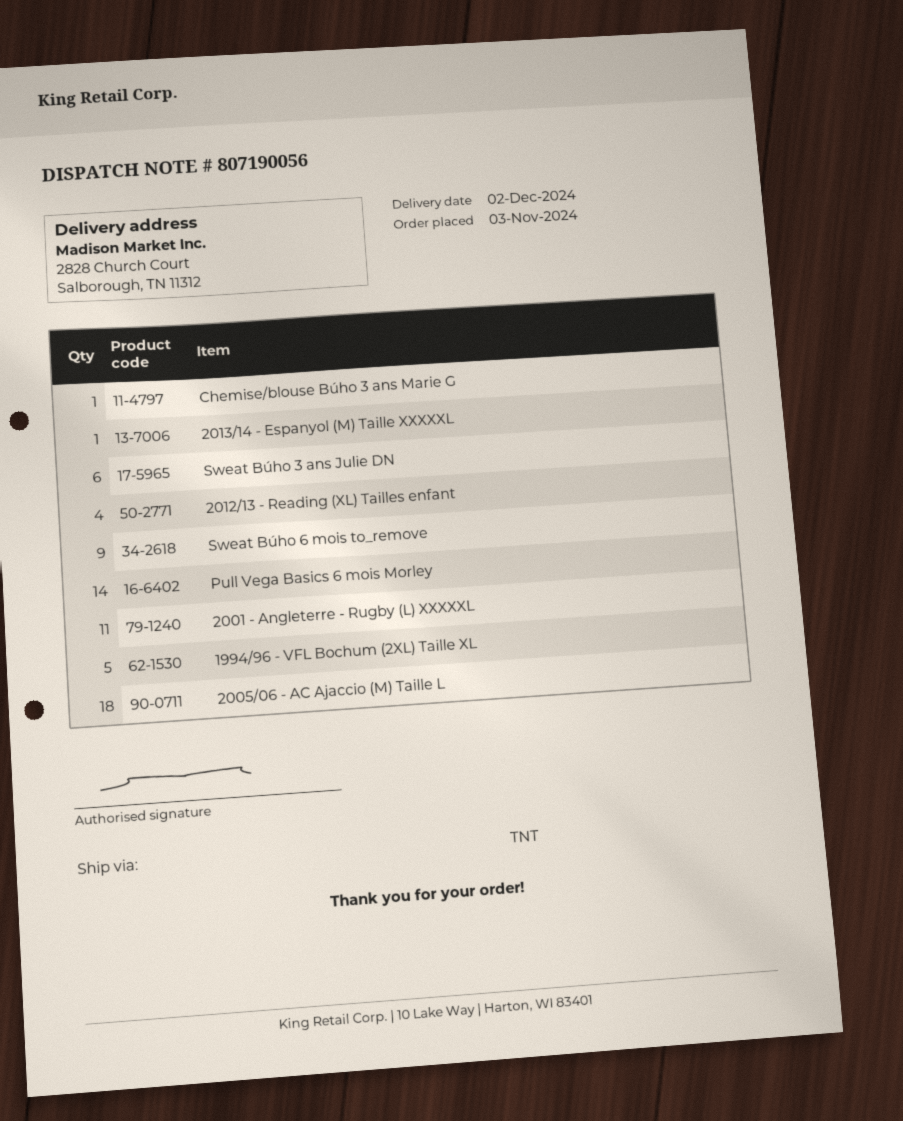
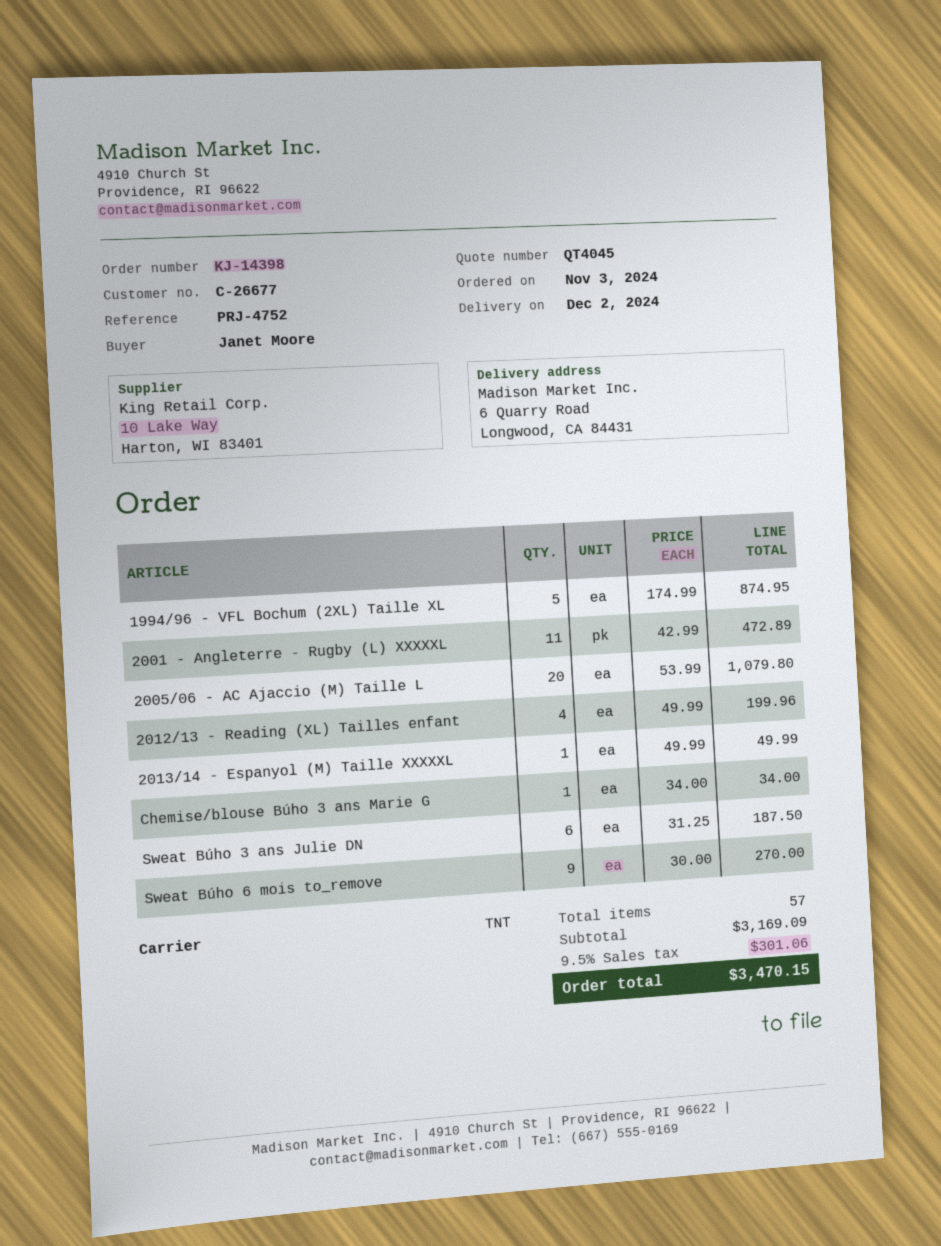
ship to: 2828 Church Court, Salborough, TN 11312 -> 6 Quarry Road, Longwood, CA 84431
Pull Vega Basics 6 mois Morley: 14 -> none
2005/06 - AC Ajaccio (M) Taille L: 18 -> 20

